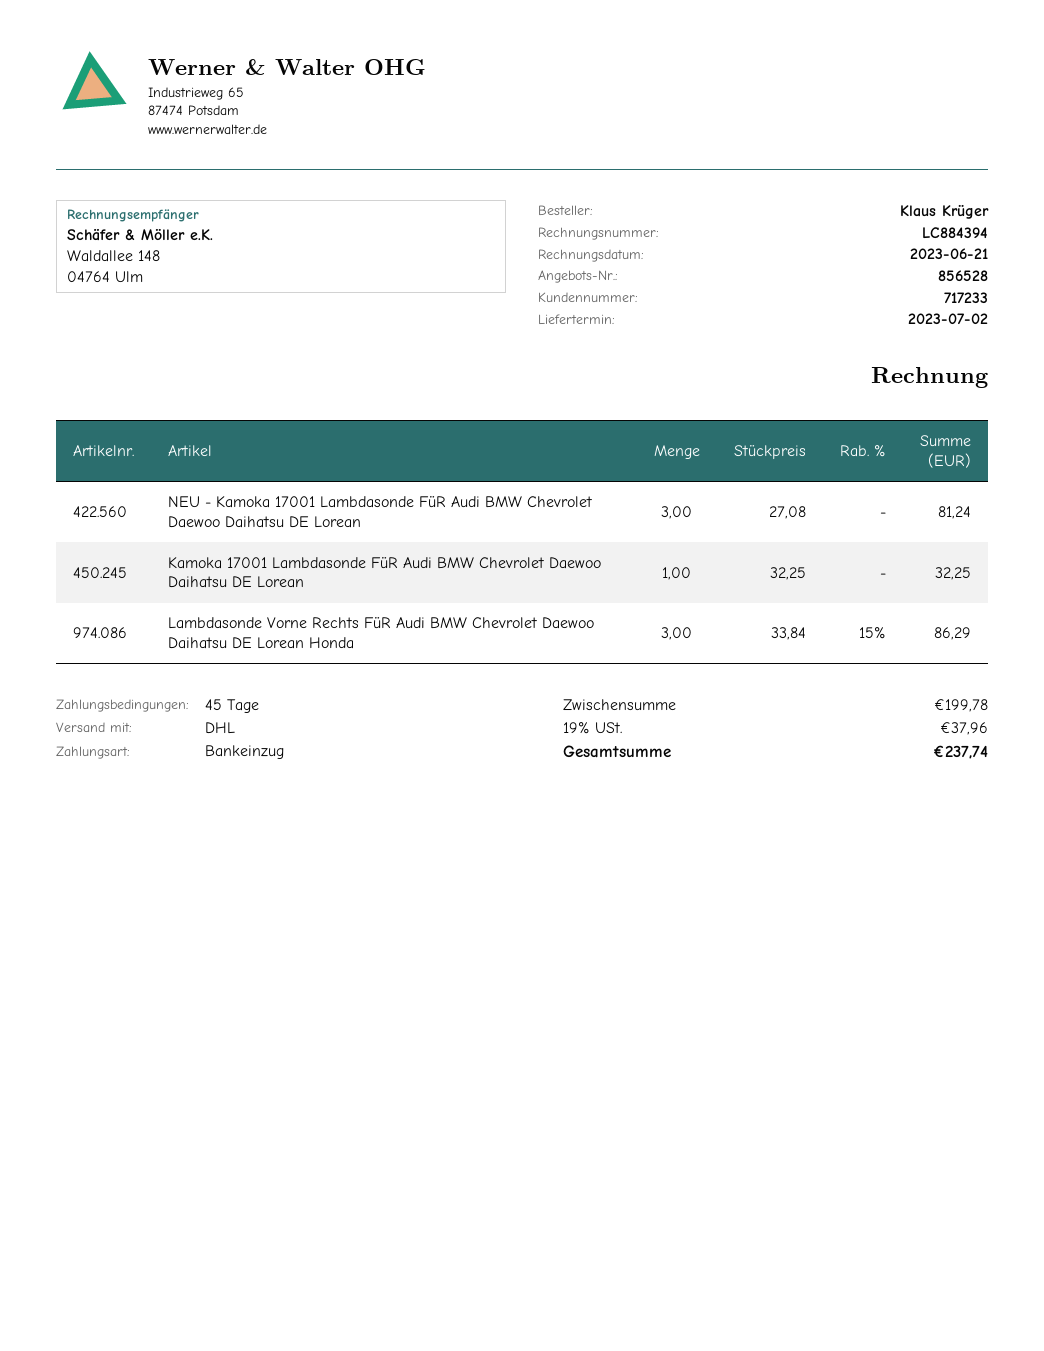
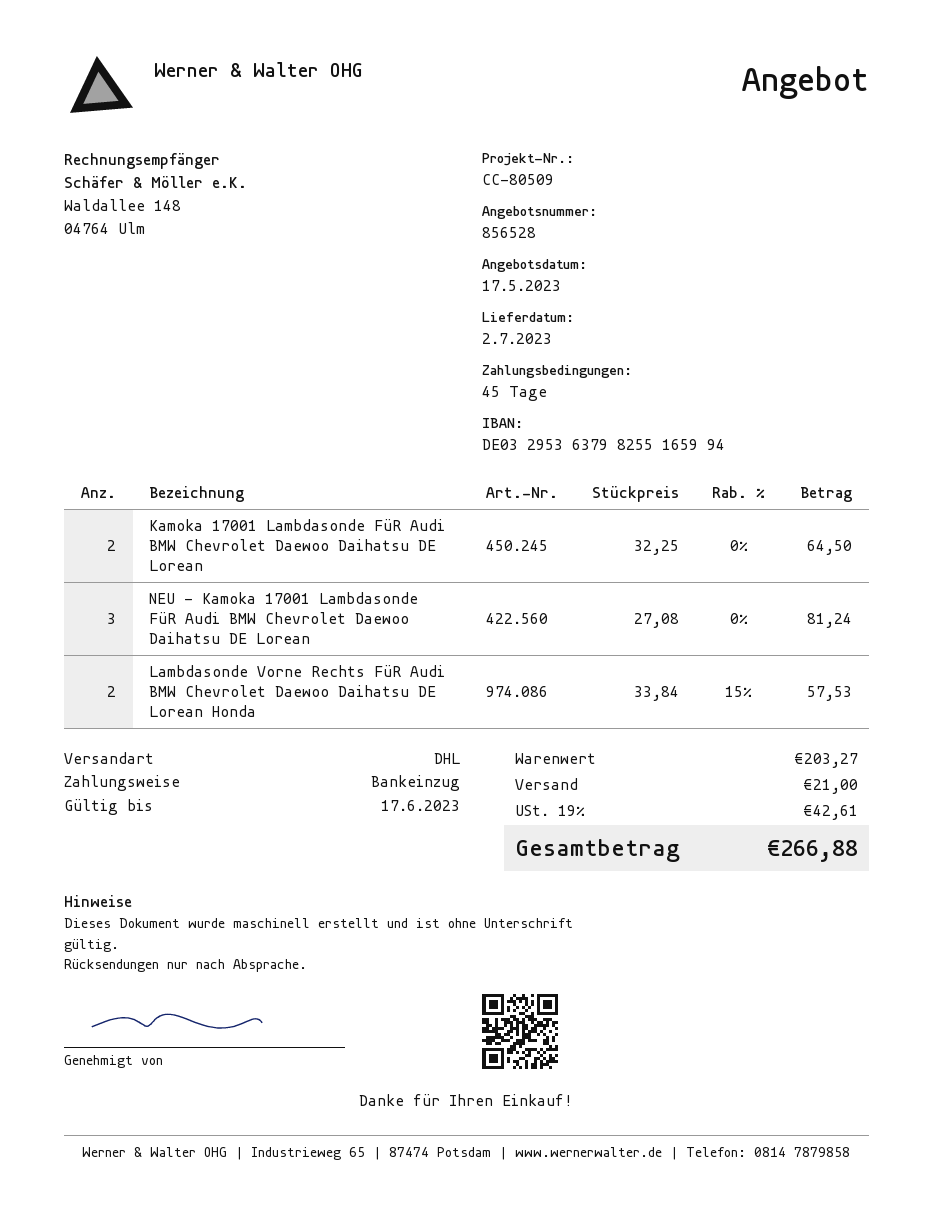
Kamoka 17001 Lambdasonde FüR Audi BMW Chevrolet Daewoo Daihatsu DE Lorean: 1 x 32.25 = 32.25 -> 2 x 32.25 = 64.50
Lambdasonde Vorne Rechts FüR Audi BMW Chevrolet Daewoo Daihatsu DE Lorean Honda: 3 x 33.84 - 15% = 86.29 -> 2 x 33.84 - 15% = 57.53
subtotal: 199.78 -> 203.27
shipping: none -> 21.00
tax: 19% = 37.96 -> 19% = 42.61
total: 237.74 -> 266.88

